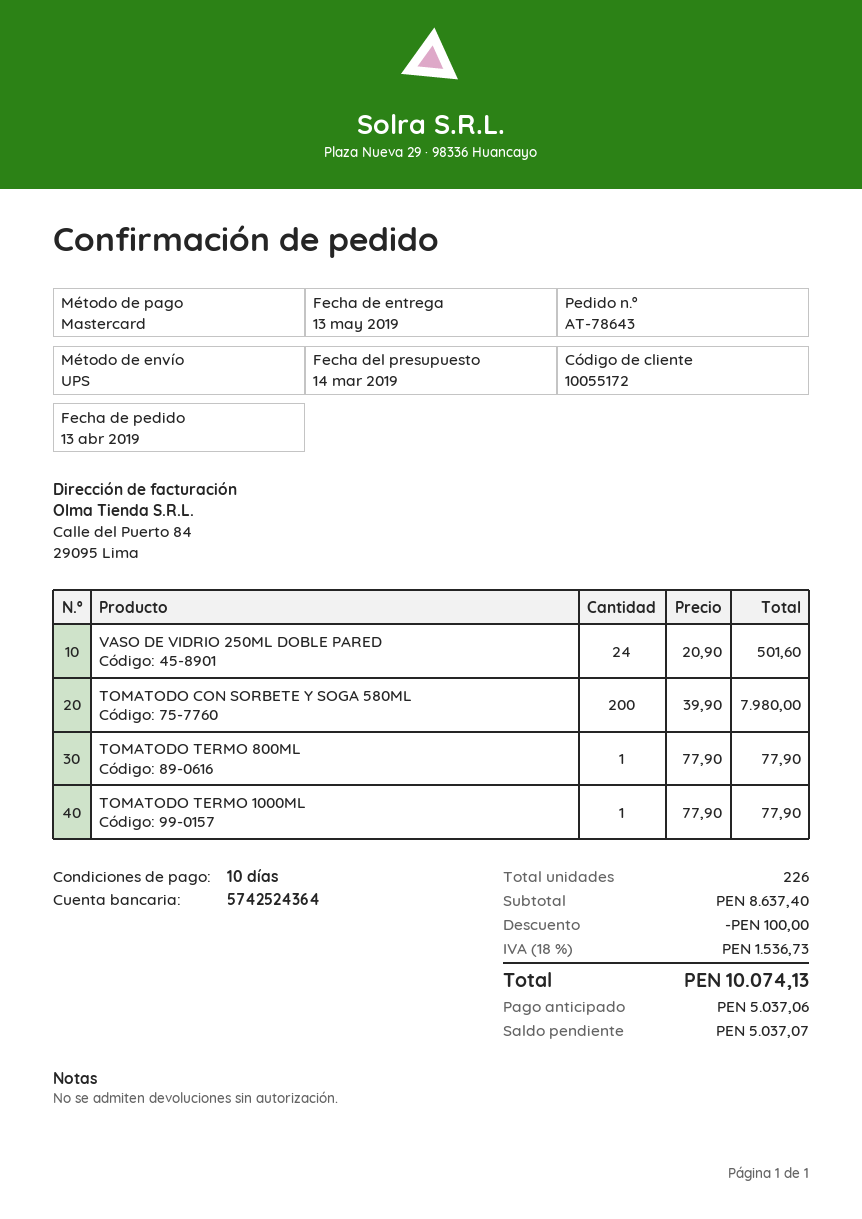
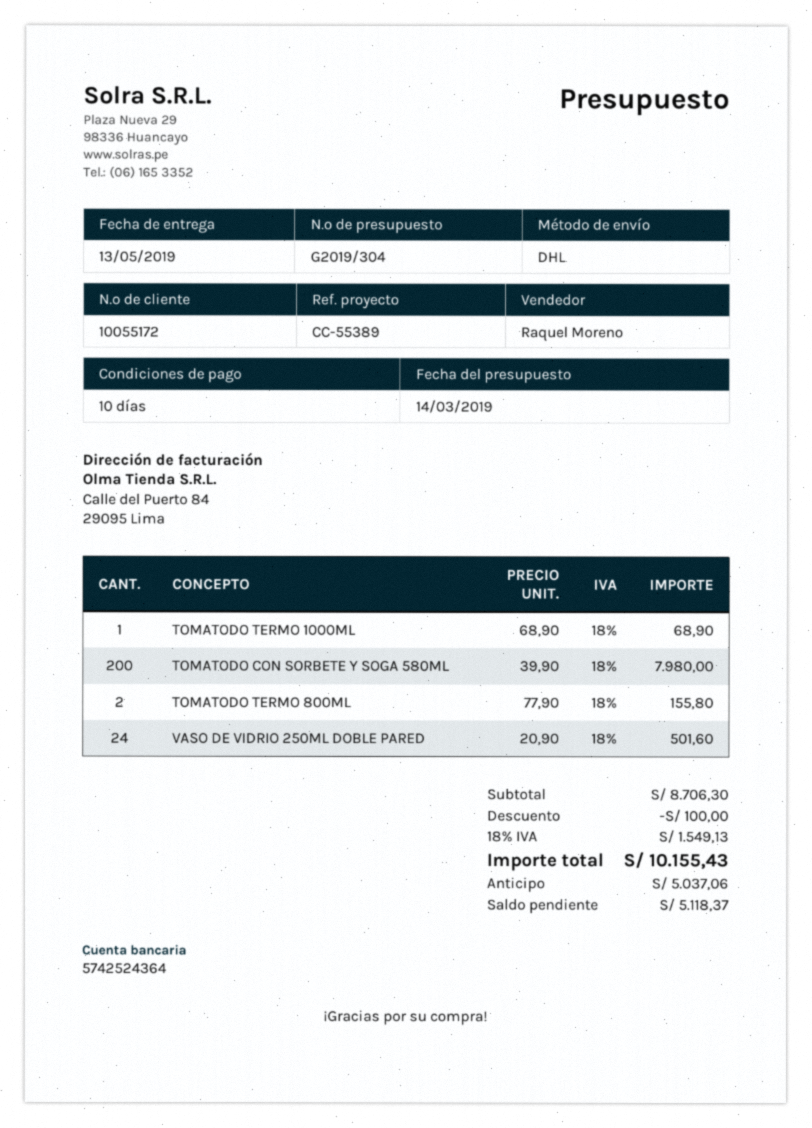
shipping method: UPS -> DHL
TOMATODO TERMO 800ML: 1 x 77.90 = 77.90 -> 2 x 77.90 = 155.80
TOMATODO TERMO 1000ML: 1 x 77.90 = 77.90 -> 1 x 68.90 = 68.90
subtotal: 8637.40 -> 8706.30
tax: 18% = 1536.73 -> 18% = 1549.13
total: 10074.13 -> 10155.43
balance: 5037.07 -> 5118.37

